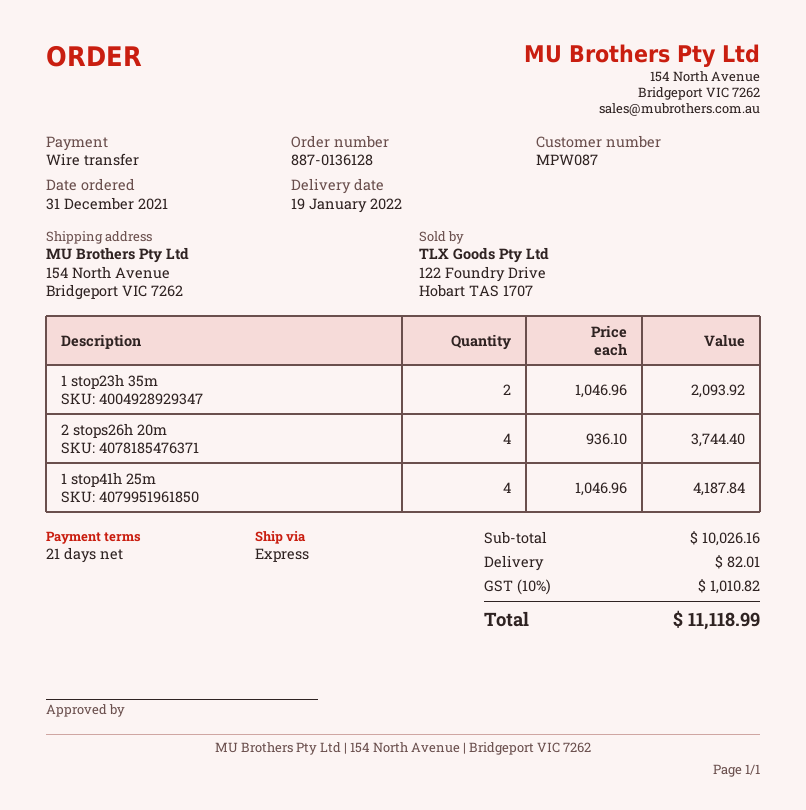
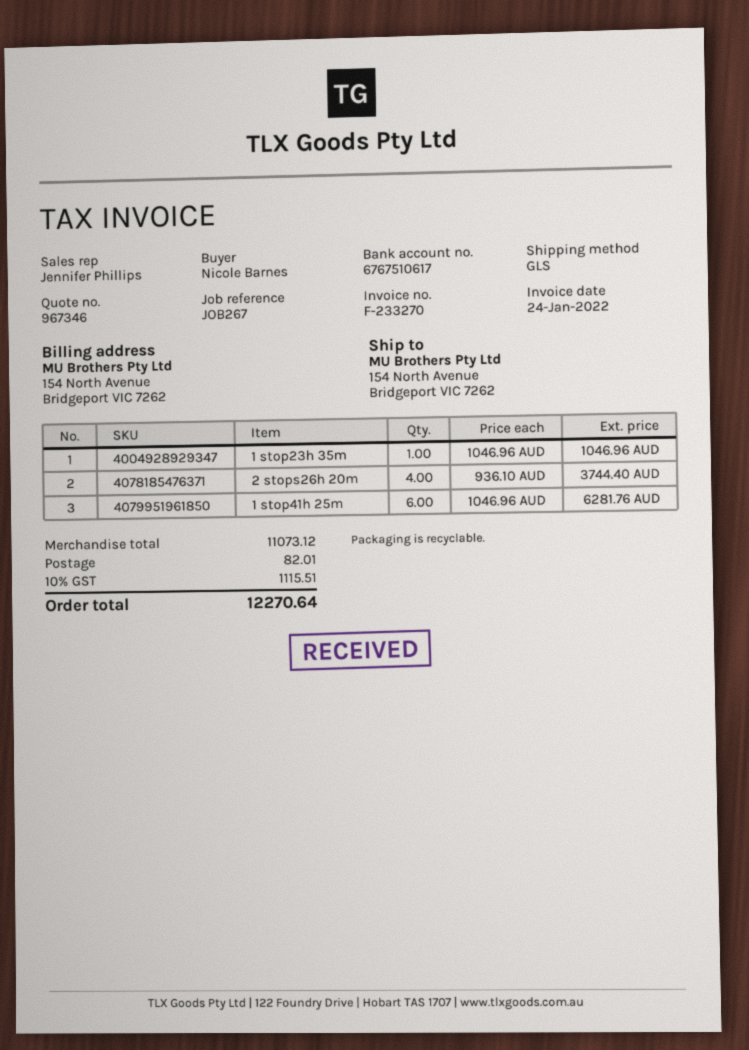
shipping method: express -> GLS
1 stop23h 35m: 2 x 1046.96 = 2093.92 -> 1 x 1046.96 = 1046.96
1 stop41h 25m: 4 x 1046.96 = 4187.84 -> 6 x 1046.96 = 6281.76
subtotal: 10026.16 -> 11073.12
tax: 10% = 1010.82 -> 10% = 1115.51
total: 11118.99 -> 12270.64

